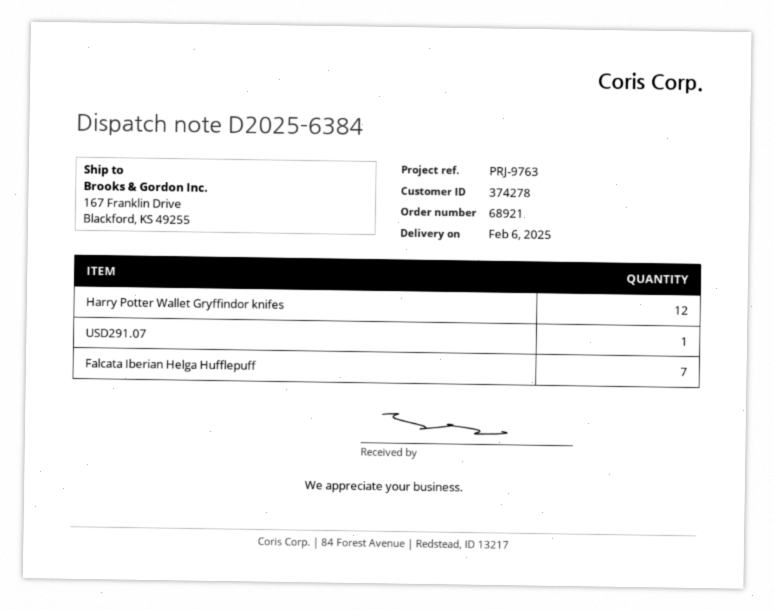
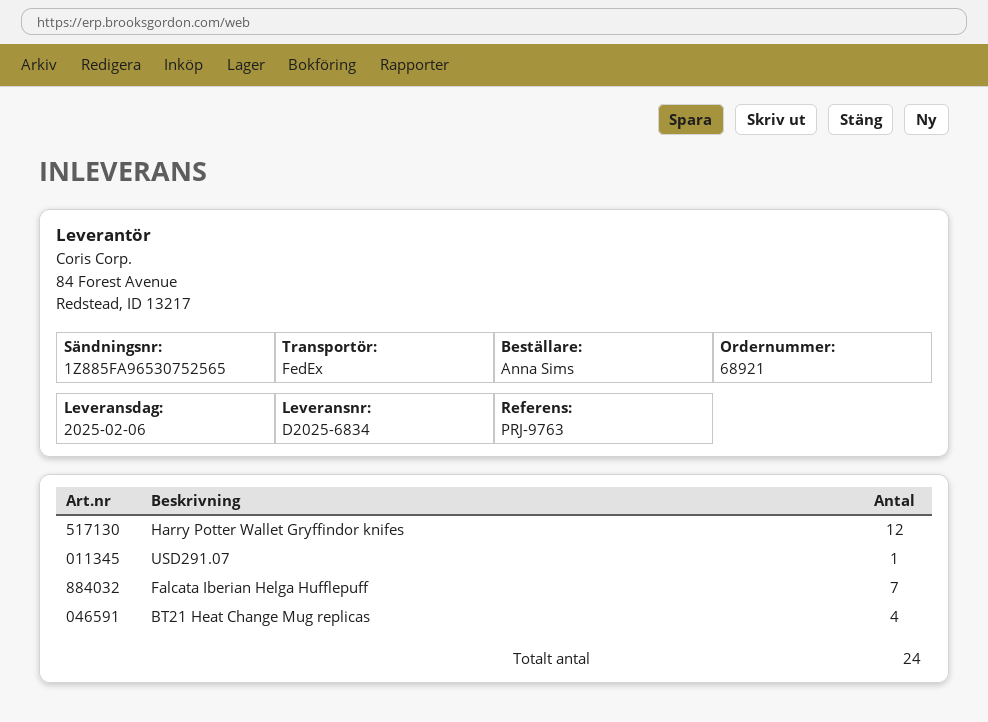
delivery note number: D2025-6384 -> D2025-6834
BT21 Heat Change Mug replicas: none -> 4

